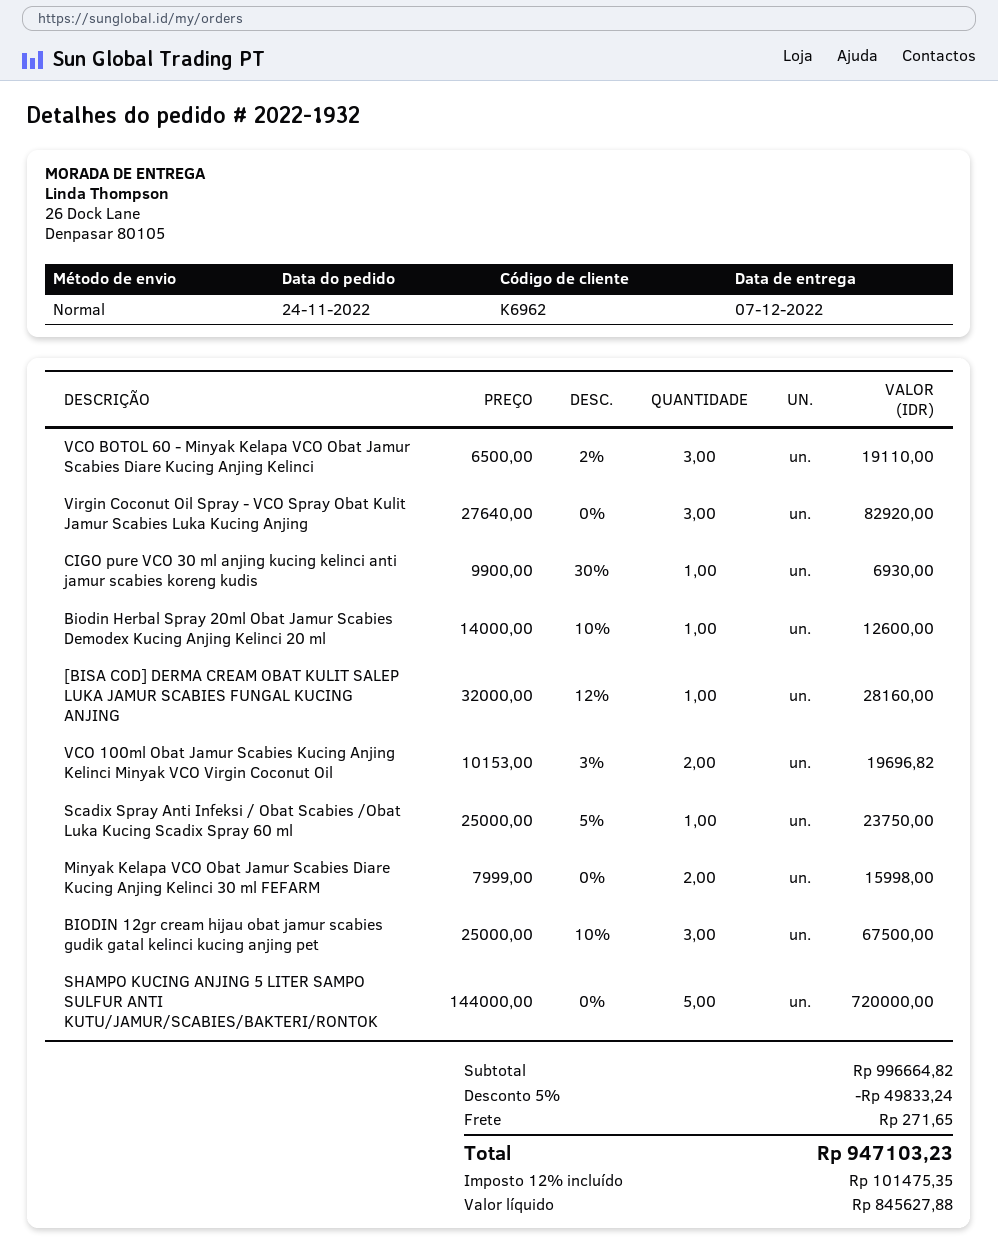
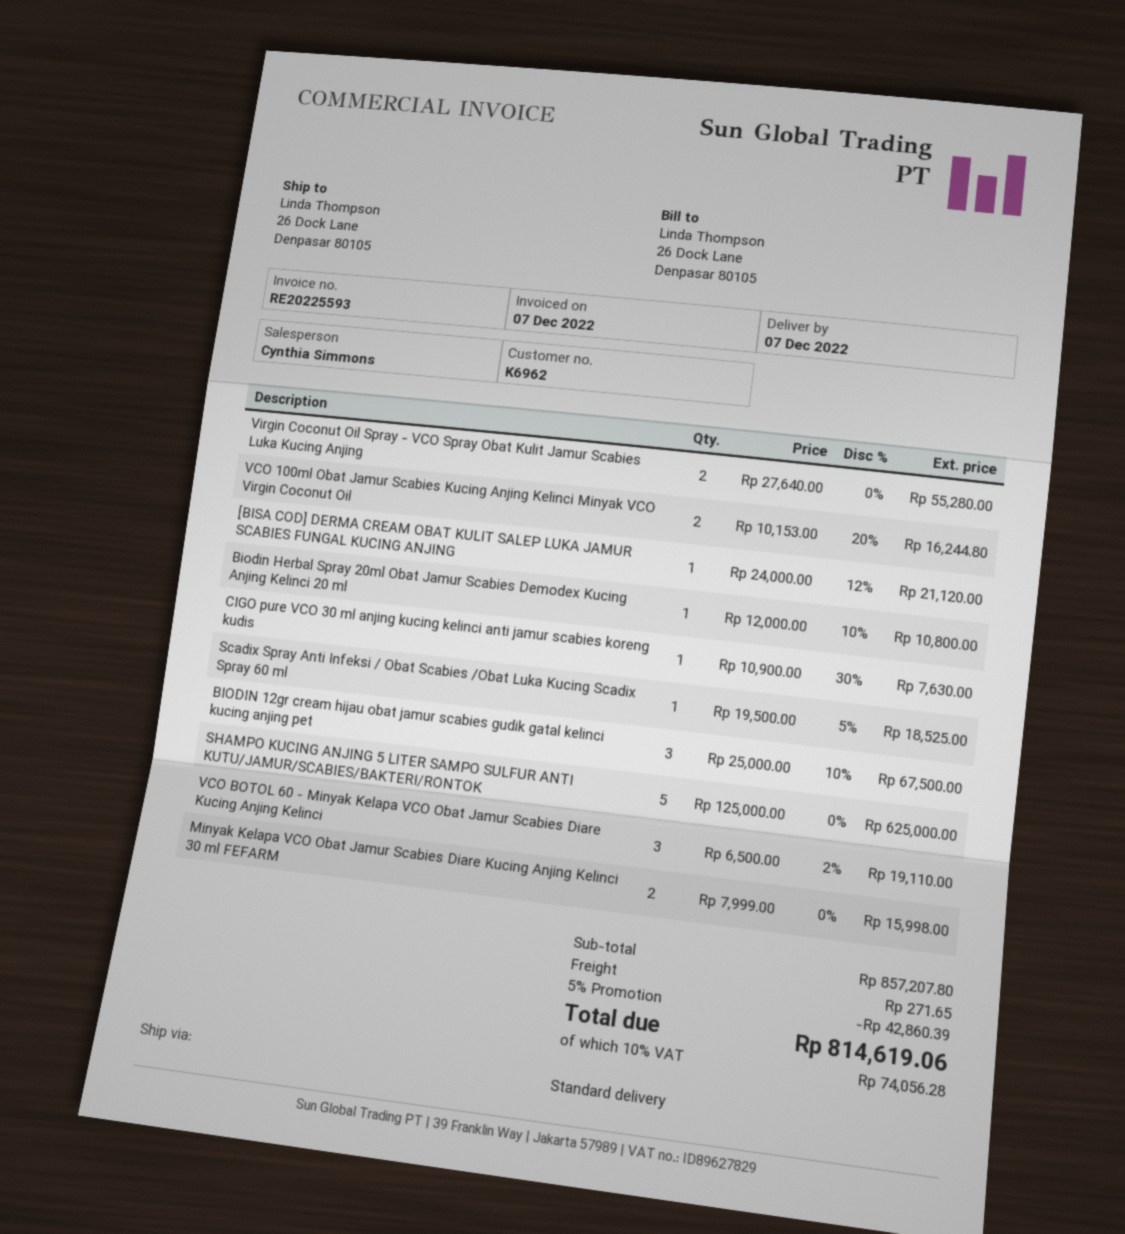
Virgin Coconut Oil Spray - VCO Spray Obat Kulit Jamur Scabies Luka Kucing Anjing: 3 x 27640.00 = 82920.00 -> 2 x 27640.00 = 55280.00
CIGO pure VCO 30 ml anjing kucing kelinci anti jamur scabies koreng kudis: 1 x 9900.00 - 30% = 6930.00 -> 1 x 10900.00 - 30% = 7630.00
Biodin Herbal Spray 20ml Obat Jamur Scabies Demodex Kucing Anjing Kelinci 20 ml: 1 x 14000.00 - 10% = 12600.00 -> 1 x 12000.00 - 10% = 10800.00
[BISA COD] DERMA CREAM OBAT KULIT SALEP LUKA JAMUR SCABIES FUNGAL KUCING ANJING: 1 x 32000.00 - 12% = 28160.00 -> 1 x 24000.00 - 12% = 21120.00
VCO 100ml Obat Jamur Scabies Kucing Anjing Kelinci Minyak VCO Virgin Coconut Oil: 2 x 10153.00 - 3% = 19696.82 -> 2 x 10153.00 - 20% = 16244.80
Scadix Spray Anti Infeksi / Obat Scabies /Obat Luka Kucing Scadix Spray 60 ml: 1 x 25000.00 - 5% = 23750.00 -> 1 x 19500.00 - 5% = 18525.00
SHAMPO KUCING ANJING 5 LITER SAMPO SULFUR ANTI KUTU/JAMUR/SCABIES/BAKTERI/RONTOK: 5 x 144000.00 = 720000.00 -> 5 x 125000.00 = 625000.00
subtotal: 996664.82 -> 857207.80
discount: 5% = 49833.24 -> 5% = 42860.39
tax: 12% = 101475.35 -> 10% = 74056.28
total: 947103.23 -> 814619.06

